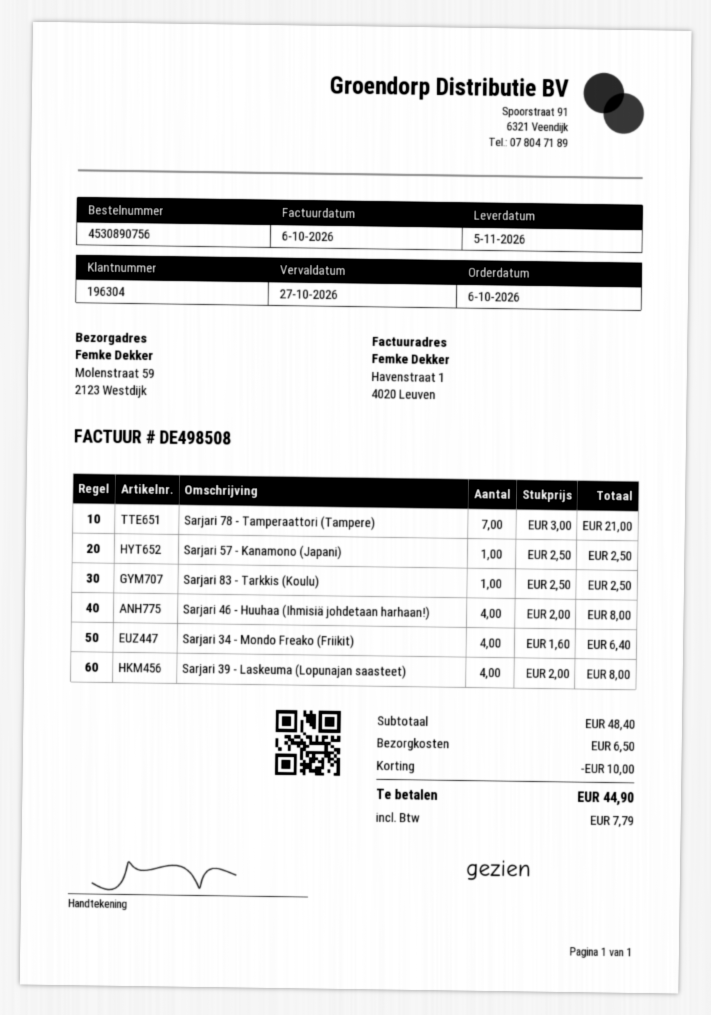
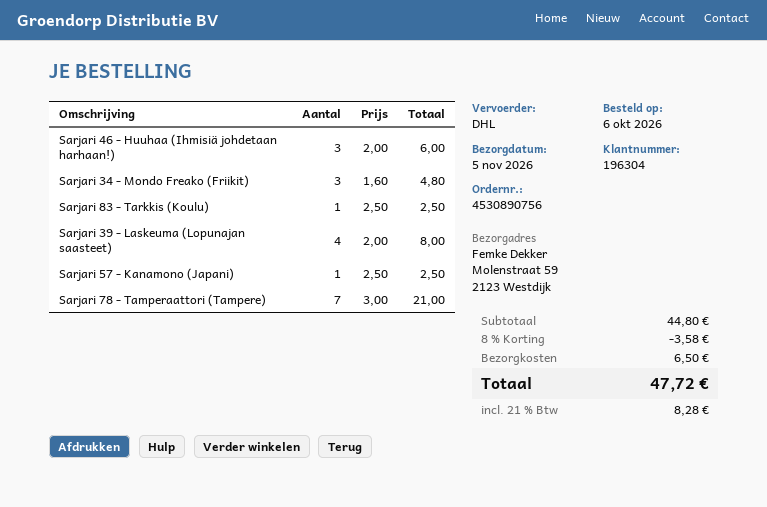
Sarjari 46 - Huuhaa (Ihmisiä johdetaan harhaan!): 4 x 2.00 = 8.00 -> 3 x 2.00 = 6.00
Sarjari 34 - Mondo Freako (Friikit): 4 x 1.60 = 6.40 -> 3 x 1.60 = 4.80
subtotal: 48.40 -> 44.80
discount: 10.00 -> 3.58
tax: 7.79 -> 8.28
total: 44.90 -> 47.72

